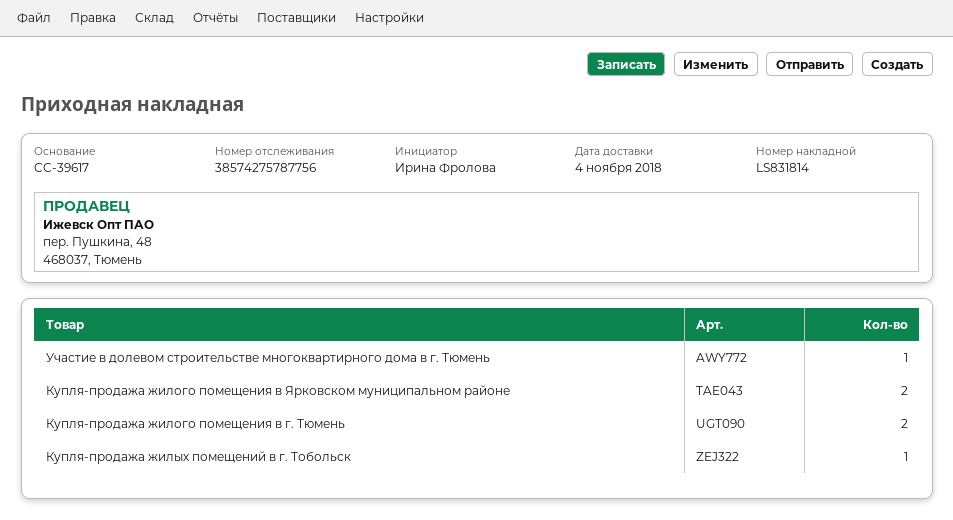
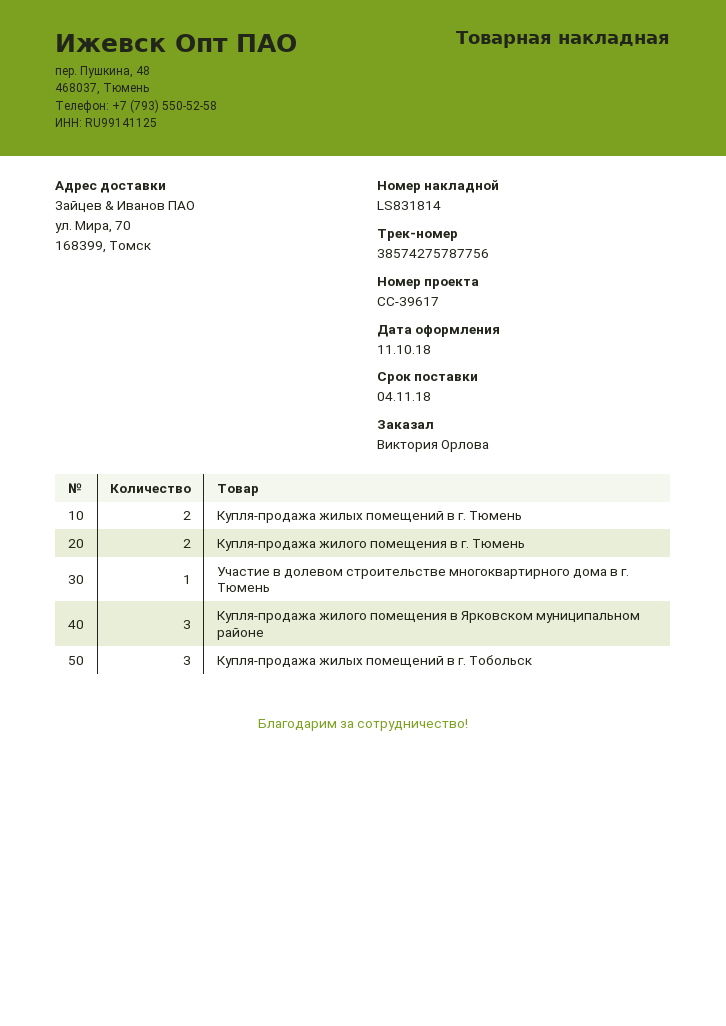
ordered by: Ирина Фролова -> Виктория Орлова
Купля-продажа жилого помещения в Ярковском муниципальном районе: 2 -> 3
Купля-продажа жилых помещений в г. Тобольск: 1 -> 3
Купля-продажа жилых помещений в г. Тюмень: none -> 2

